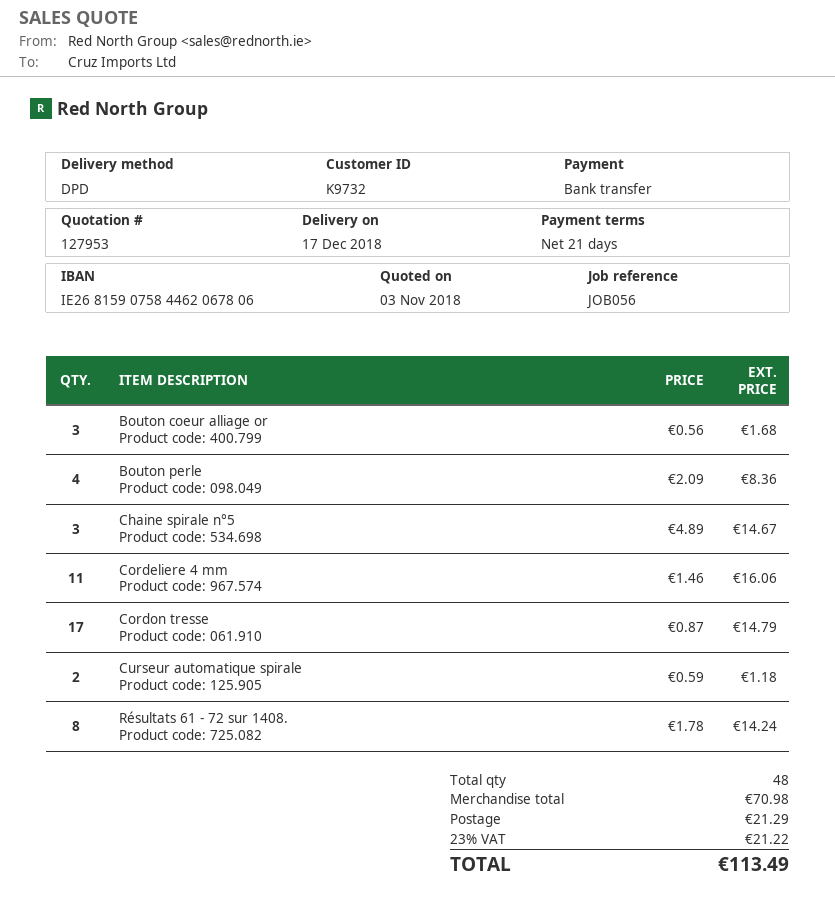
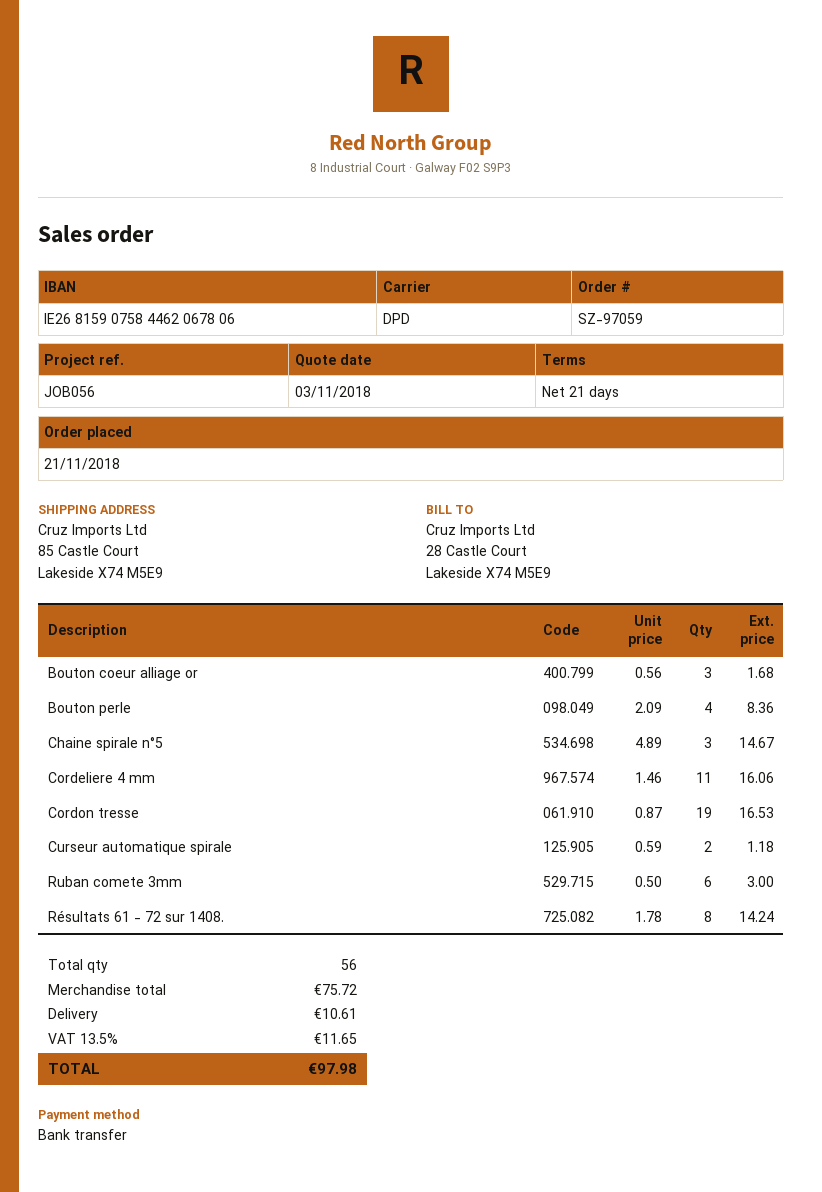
Cordon tresse: 17 x 0.87 = 14.79 -> 19 x 0.87 = 16.53
Ruban comete 3mm: none -> 6 x 0.50 = 3.00
total quantity: 48 -> 56
subtotal: 70.98 -> 75.72
shipping: 21.29 -> 10.61
tax: 23% = 21.22 -> 13.5% = 11.65
total: 113.49 -> 97.98

